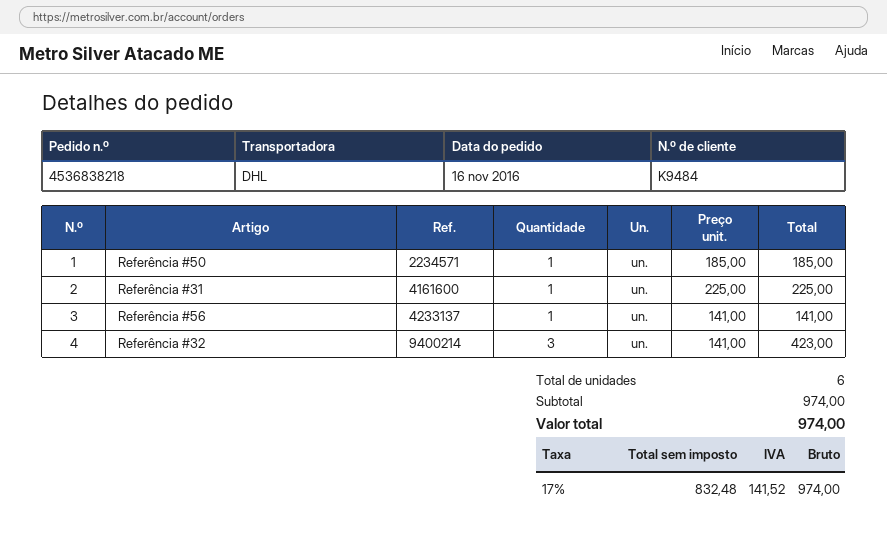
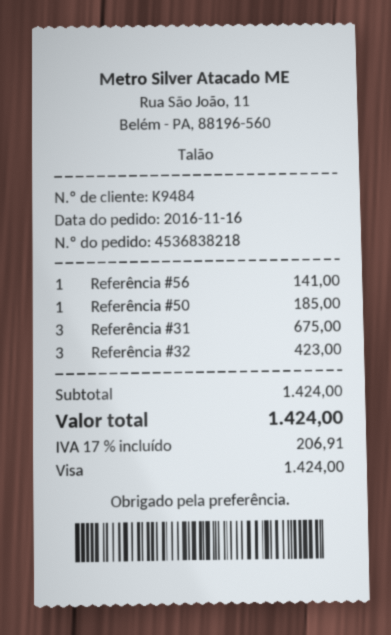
Referência #31: 1 for 225.00 -> 3 for 675.00
subtotal: 974.00 -> 1424.00
tax: 17% = 141.52 -> 17% = 206.91
total: 974.00 -> 1424.00

